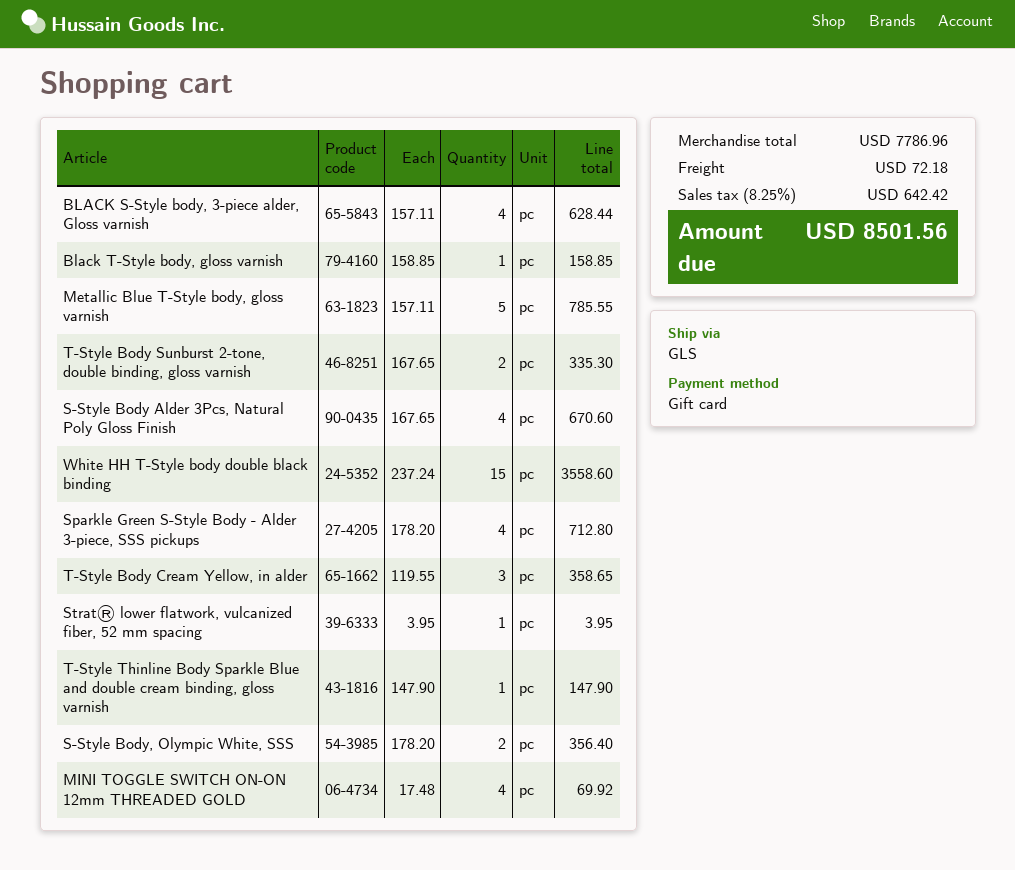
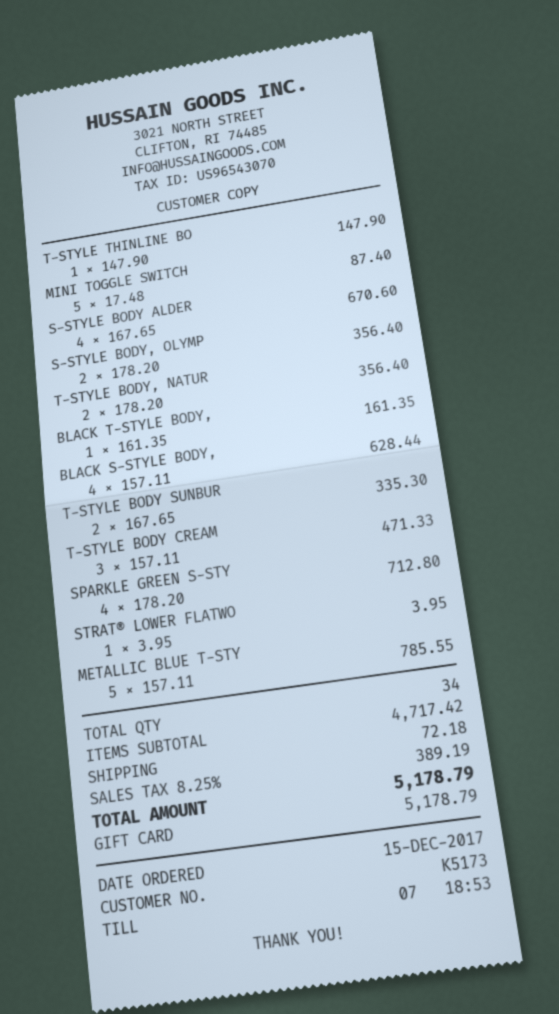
Black T-Style body, gloss varnish: 1 x 158.85 = 158.85 -> 1 x 161.35 = 161.35
White HH T-Style body double black binding: 15 x 237.24 = 3558.60 -> none
T-Style Body Cream Yellow, in alder: 3 x 119.55 = 358.65 -> 3 x 157.11 = 471.33
MINI TOGGLE SWITCH ON-ON 12mm THREADED GOLD: 4 x 17.48 = 69.92 -> 5 x 17.48 = 87.40
T-STYLE BODY, NATUR: none -> 2 x 178.20 = 356.40
subtotal: 7786.96 -> 4717.42
tax: 8.25% = 642.42 -> 8.25% = 389.19
total: 8501.56 -> 5178.79

